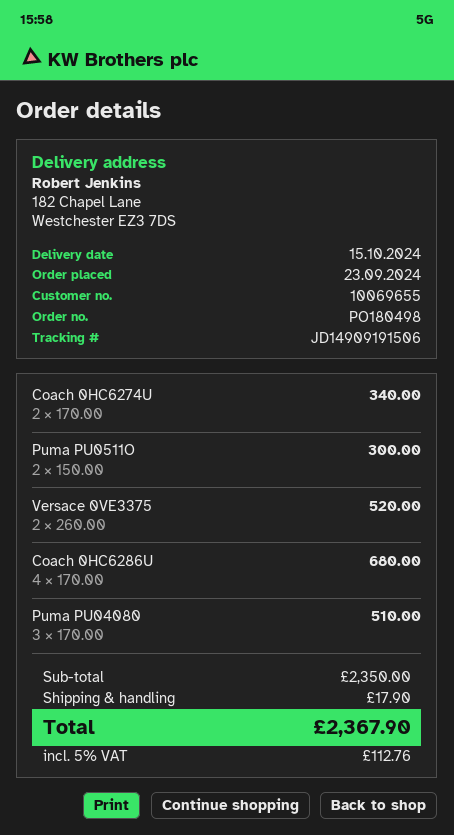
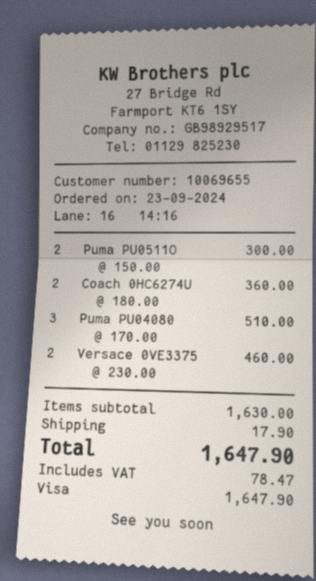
Coach 0HC6274U: 2 x 170.00 = 340.00 -> 2 x 180.00 = 360.00
Versace 0VE3375: 2 x 260.00 = 520.00 -> 2 x 230.00 = 460.00
Coach 0HC6286U: 4 x 170.00 = 680.00 -> none
subtotal: 2350.00 -> 1630.00
tax: 112.76 -> 78.47
total: 2367.90 -> 1647.90

